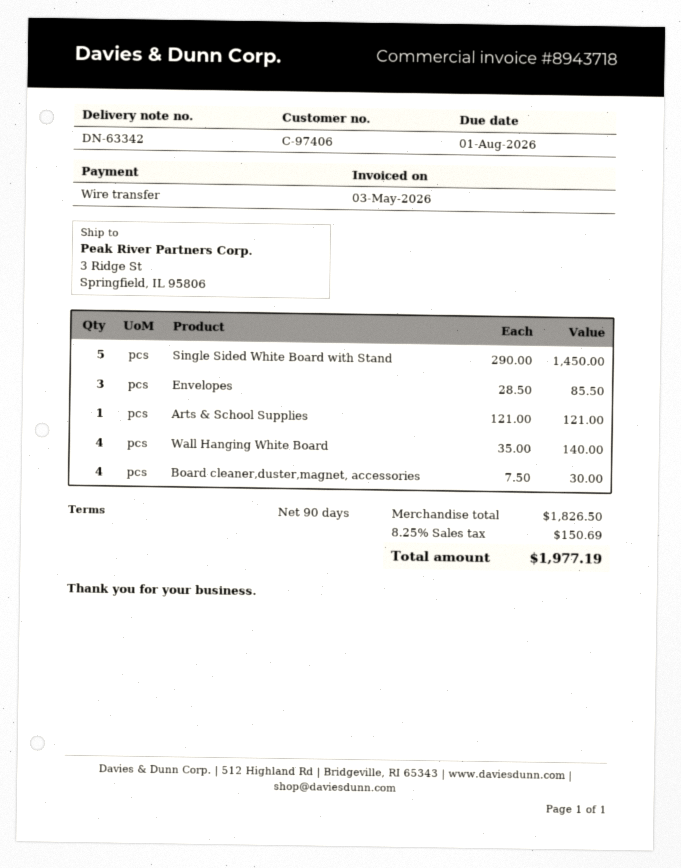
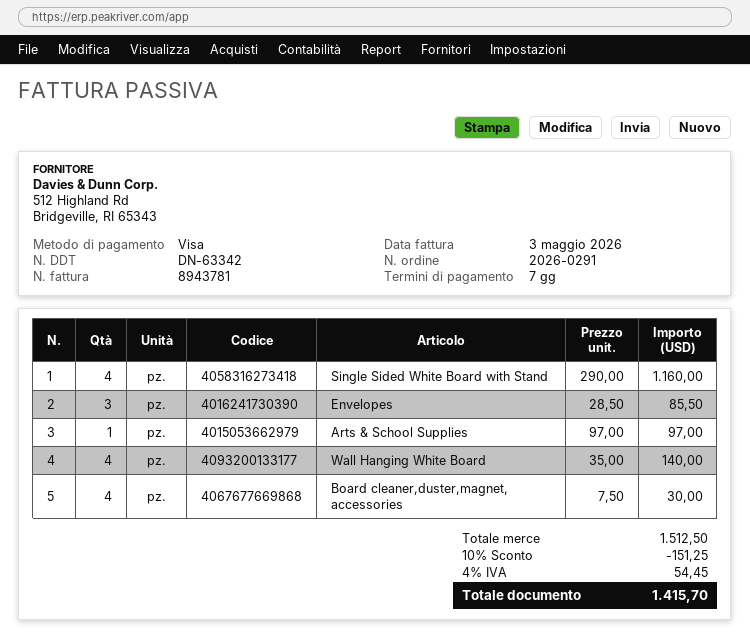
invoice number: 8943718 -> 8943781
payment terms: 90 days -> 7 days
payment method: bank transfer -> Visa
Single Sided White Board with Stand: 5 x 290.00 = 1450.00 -> 4 x 290.00 = 1160.00
Arts & School Supplies: 1 x 121.00 = 121.00 -> 1 x 97.00 = 97.00
subtotal: 1826.50 -> 1512.50
discount: none -> 10% = 151.25
tax: 8.25% = 150.69 -> 4% = 54.45
total: 1977.19 -> 1415.70

